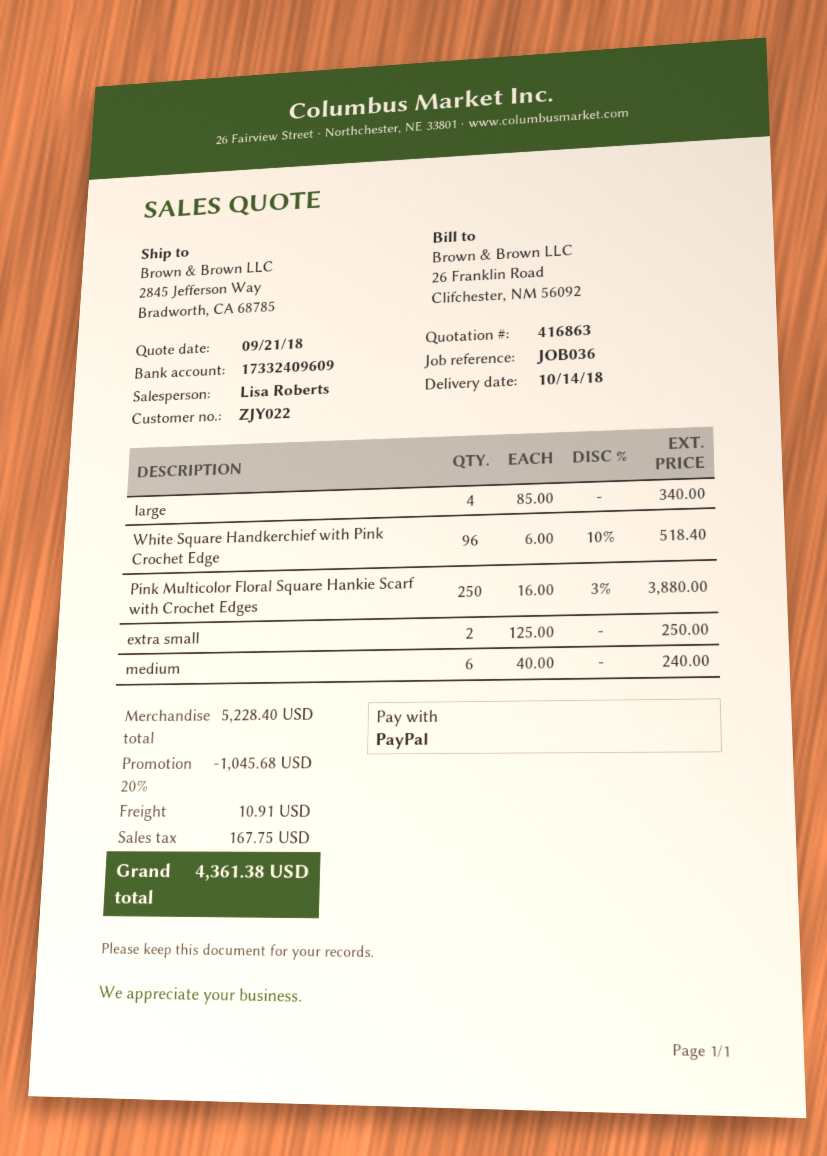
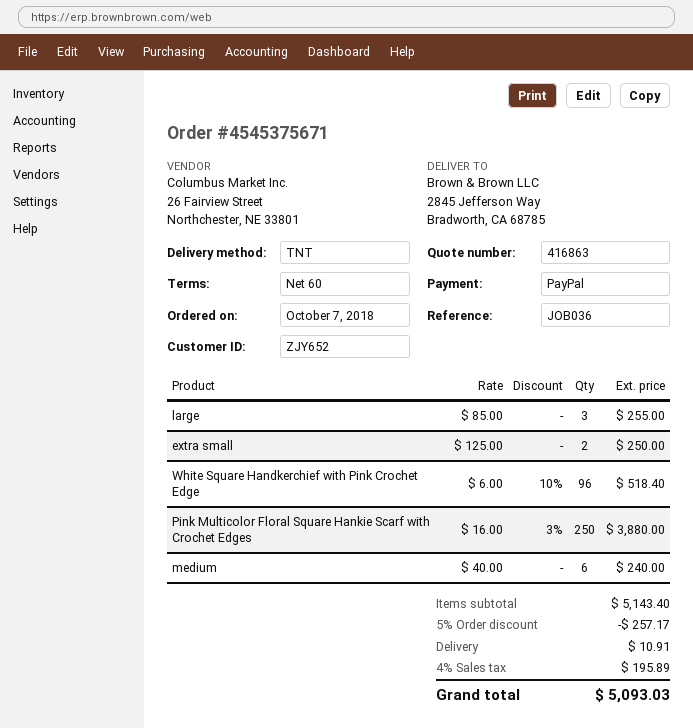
customer number: ZJY022 -> ZJY652
large: 4 x 85.00 = 340.00 -> 3 x 85.00 = 255.00
subtotal: 5228.40 -> 5143.40
discount: 20% = 1045.68 -> 5% = 257.17
tax: 167.75 -> 195.89
total: 4361.38 -> 5093.03

